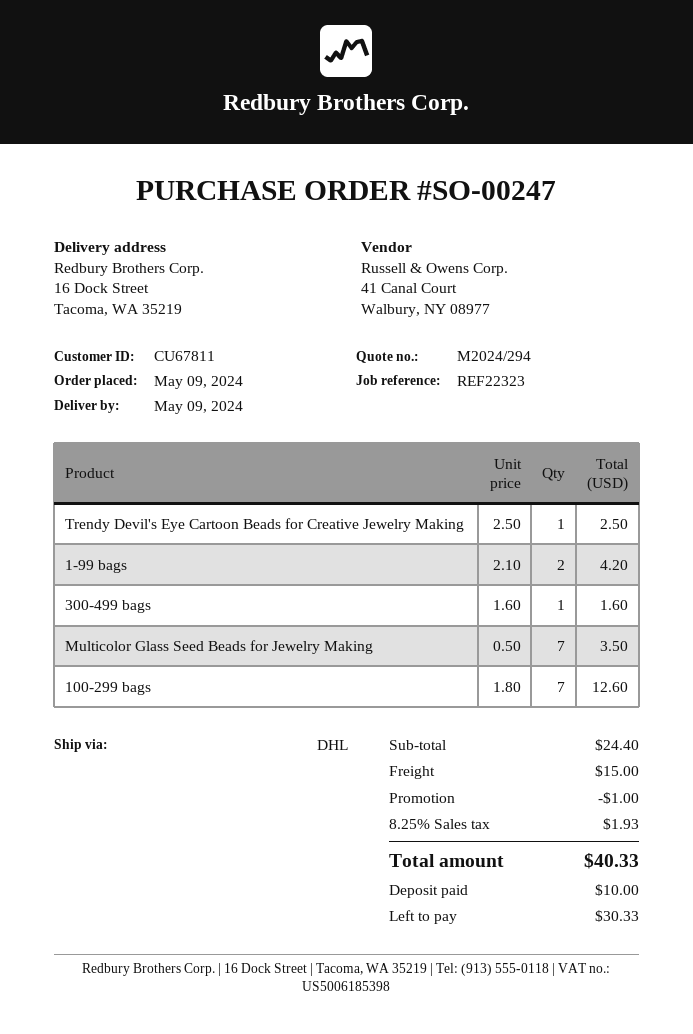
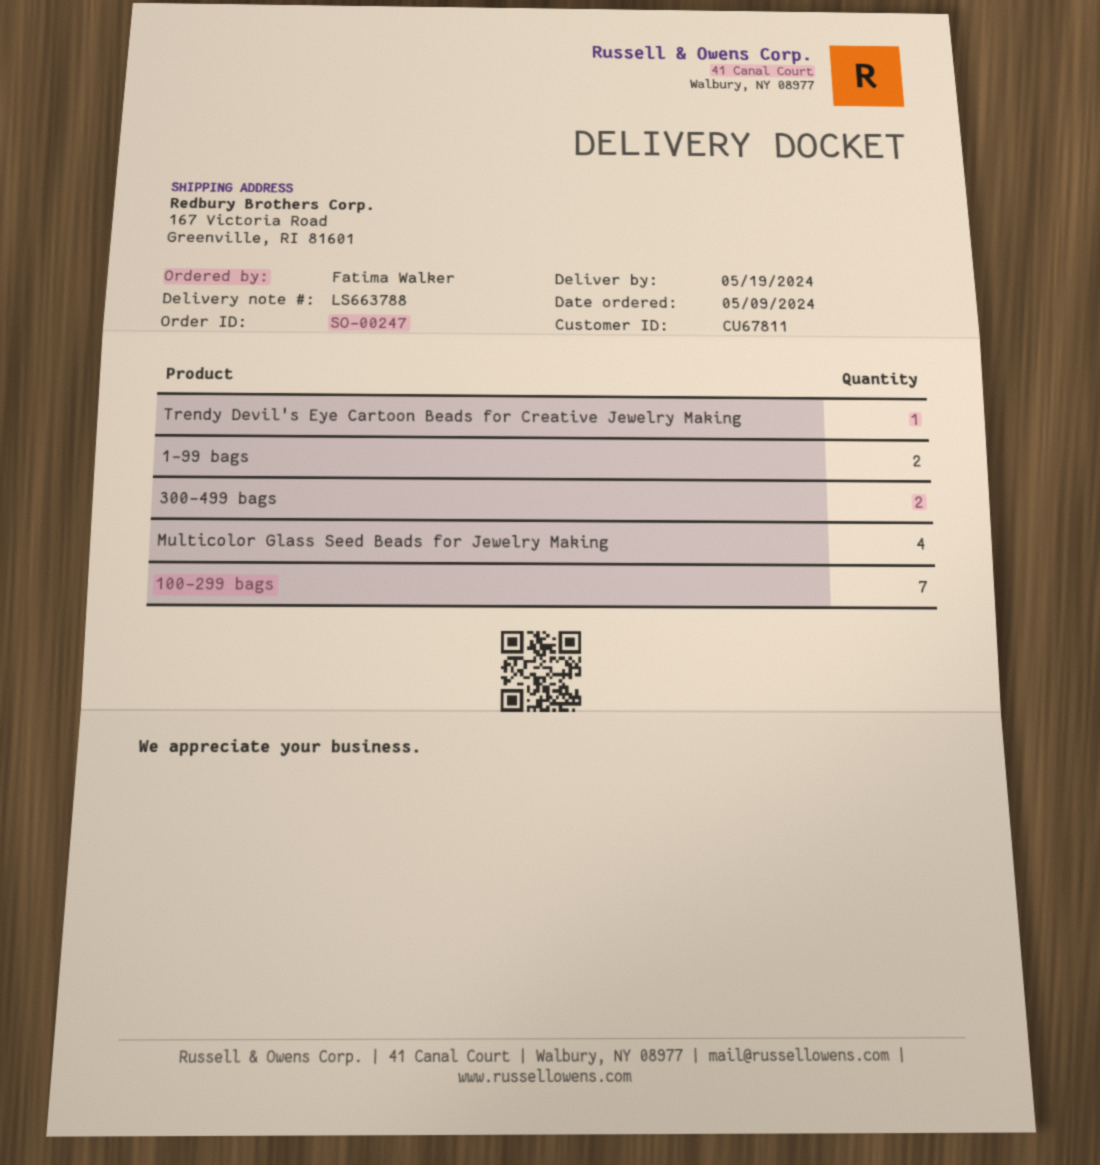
delivery date: 2024-05-09 -> 2024-05-19
ship to: 16 Dock Street, Tacoma, WA 35219 -> 167 Victoria Road, Greenville, RI 81601
300-499 bags: 1 -> 2
Multicolor Glass Seed Beads for Jewelry Making: 7 -> 4

